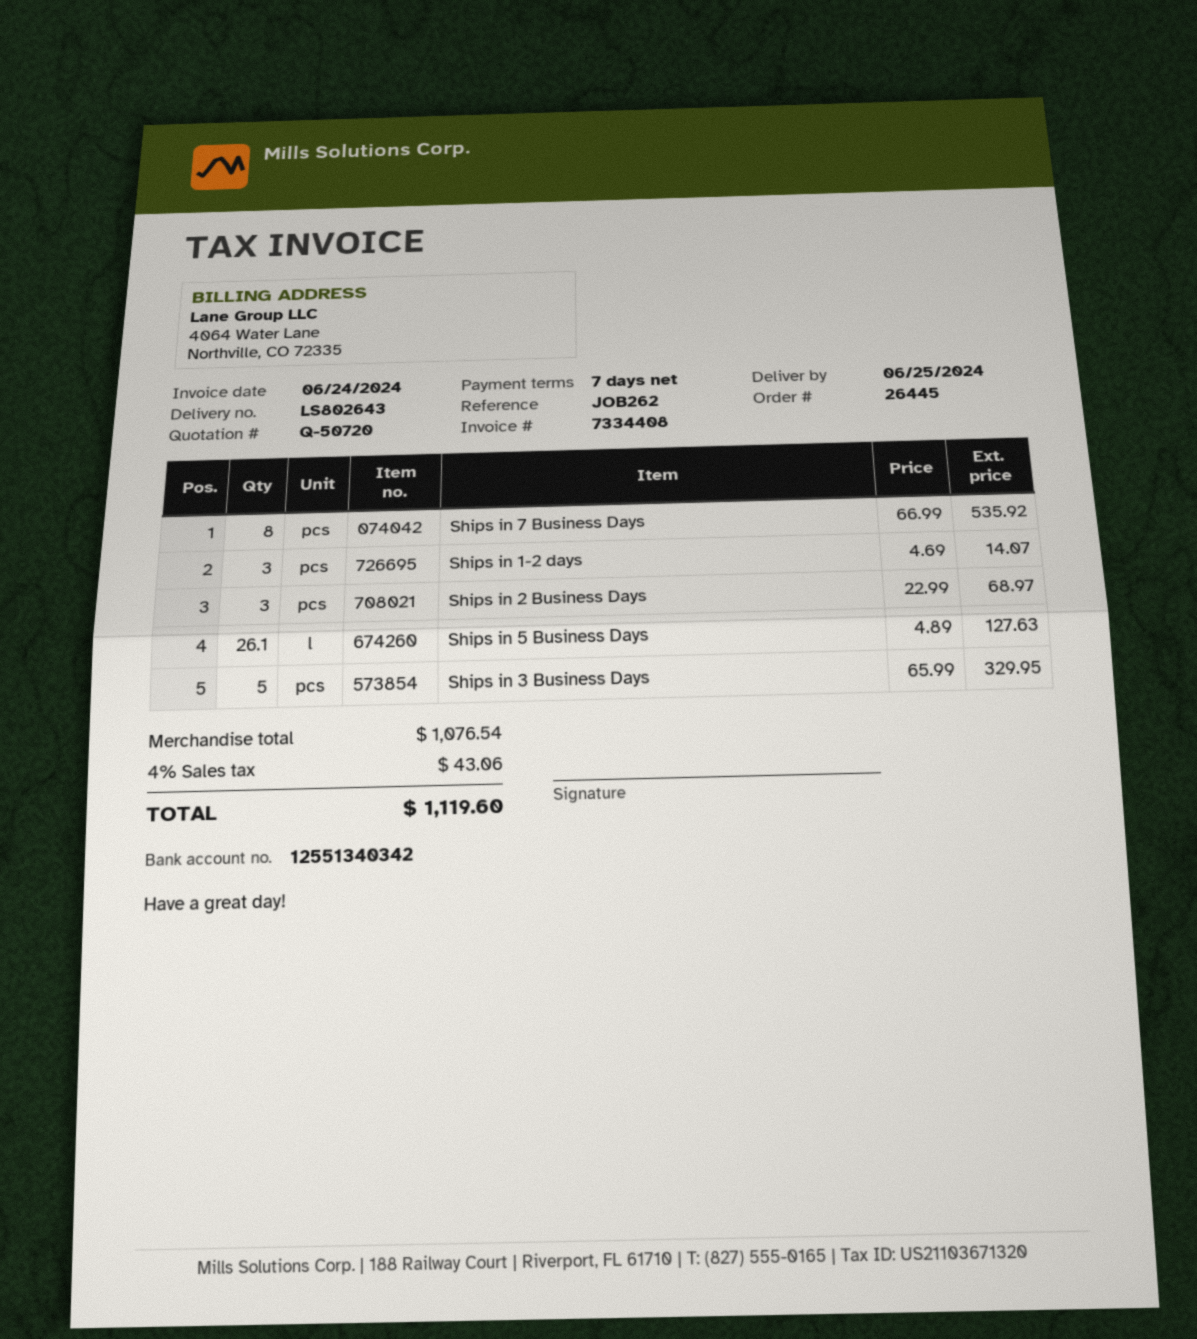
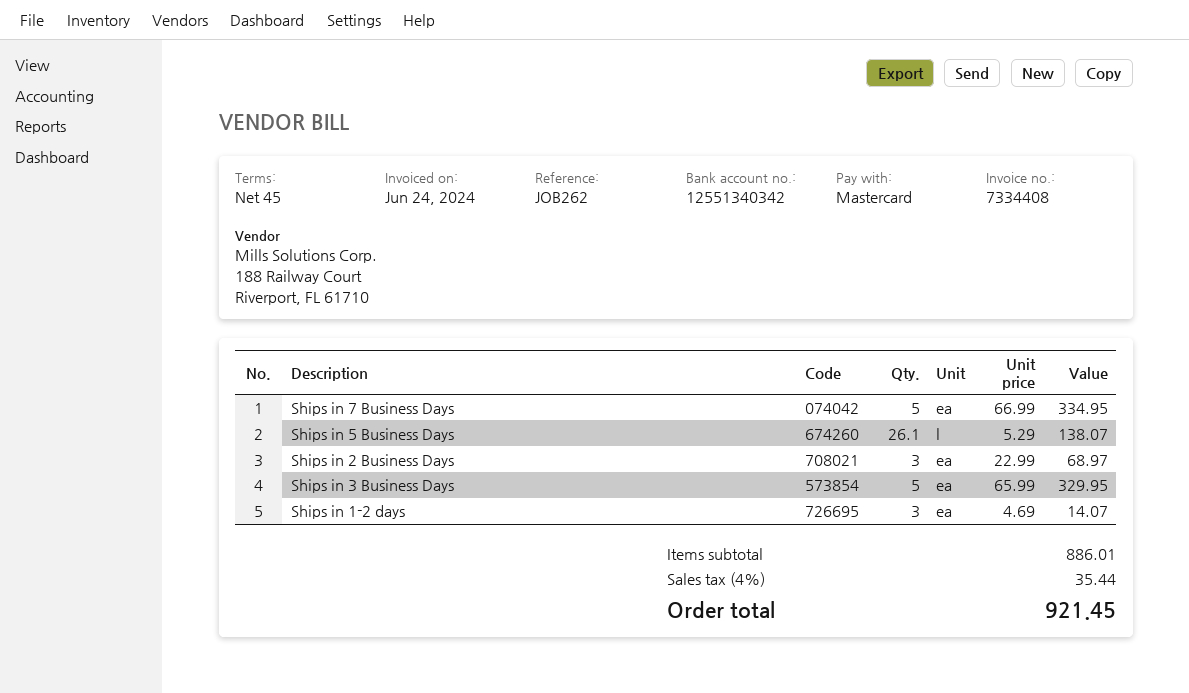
payment terms: 7 days -> 45 days
Ships in 7 Business Days: 8 x 66.99 = 535.92 -> 5 x 66.99 = 334.95
Ships in 5 Business Days: 26.1 x 4.89 = 127.63 -> 26.1 x 5.29 = 138.07
subtotal: 1076.54 -> 886.01
tax: 4% = 43.06 -> 4% = 35.44
total: 1119.60 -> 921.45

